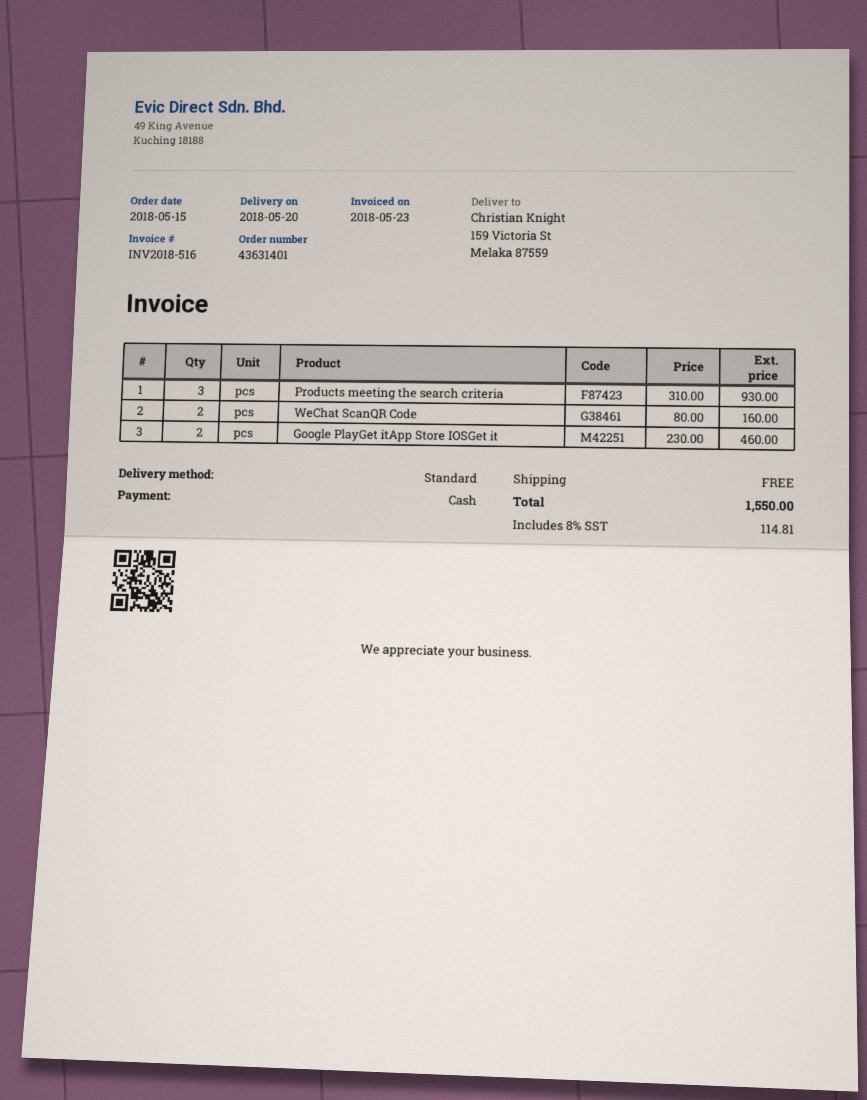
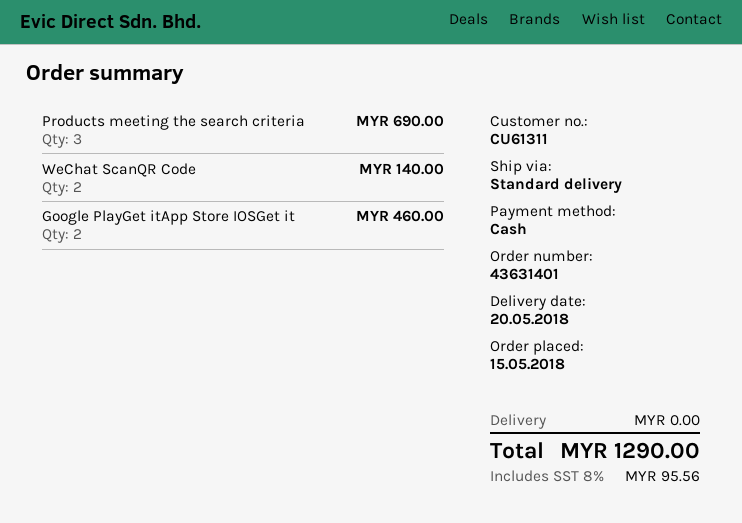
Products meeting the search criteria: 3 for 930.00 -> 3 for 690.00
WeChat ScanQR Code: 2 for 160.00 -> 2 for 140.00
tax: 8% = 114.81 -> 8% = 95.56
total: 1550.00 -> 1290.00

